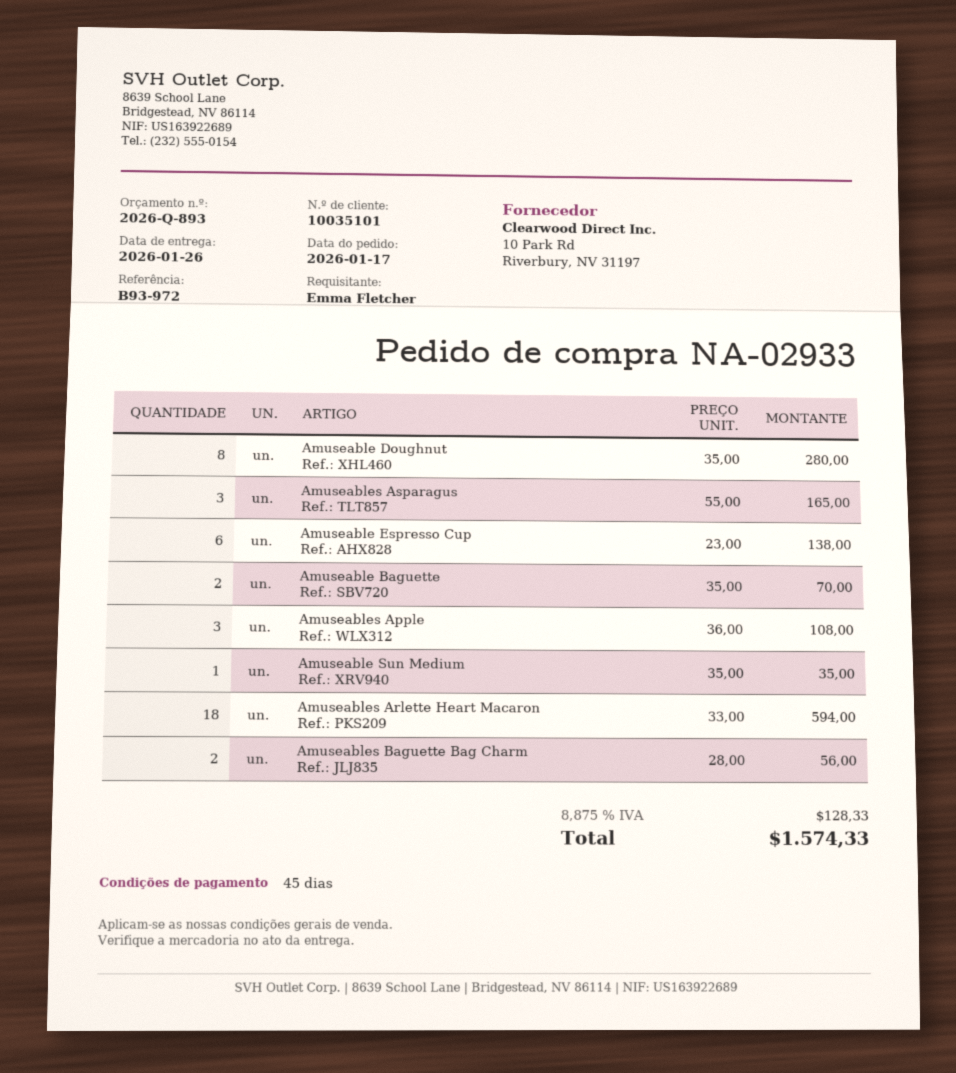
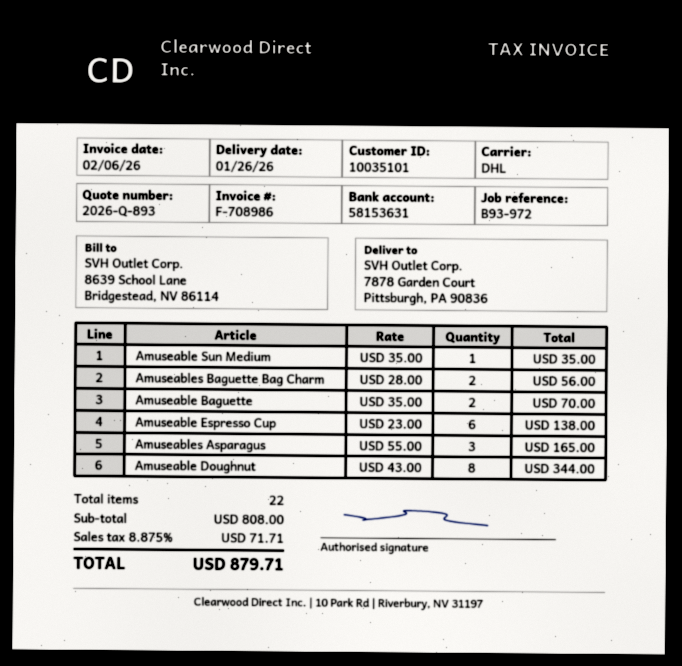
Amuseable Doughnut: 8 x 35.00 = 280.00 -> 8 x 43.00 = 344.00
Amuseables Apple: 3 x 36.00 = 108.00 -> none
Amuseables Arlette Heart Macaron: 18 x 33.00 = 594.00 -> none
tax: 8.875% = 128.33 -> 8.875% = 71.71
total: 1574.33 -> 879.71

